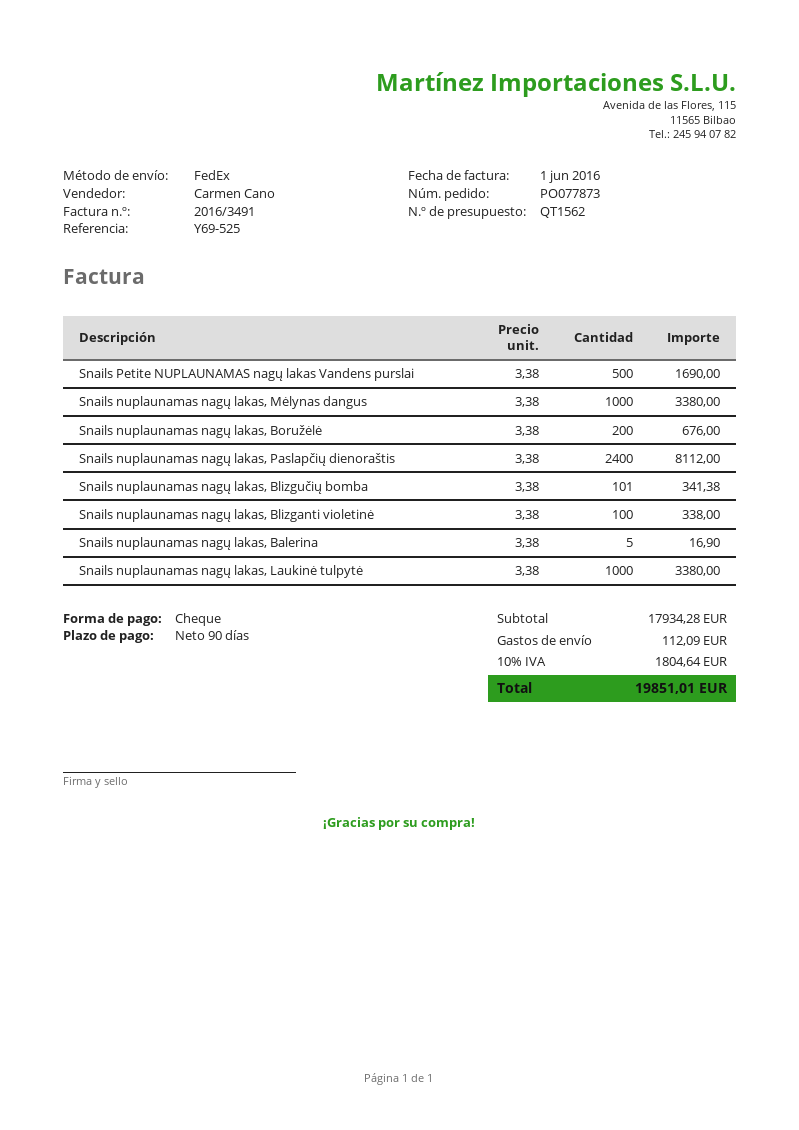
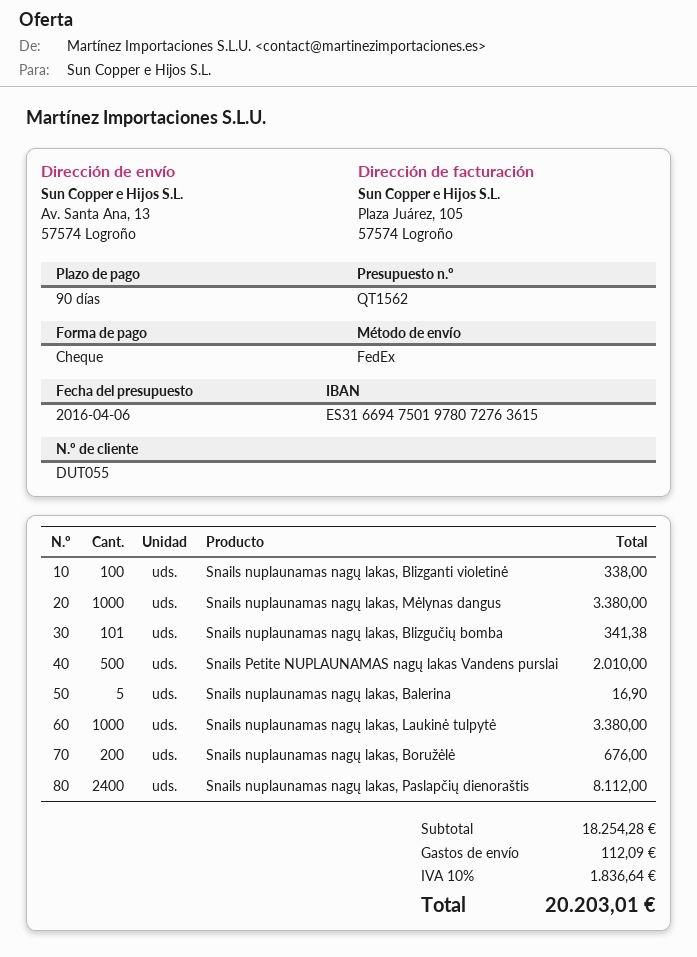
Snails Petite NUPLAUNAMAS nagų lakas Vandens purslai: 500 for 1690.00 -> 500 for 2010.00
subtotal: 17934.28 -> 18254.28
tax: 10% = 1804.64 -> 10% = 1836.64
total: 19851.01 -> 20203.01

